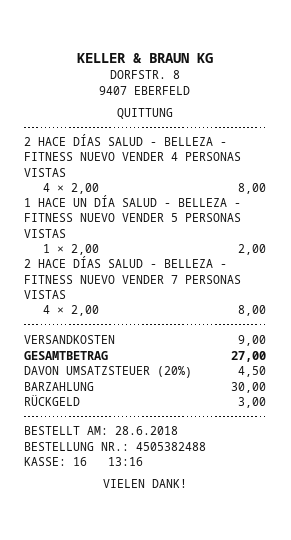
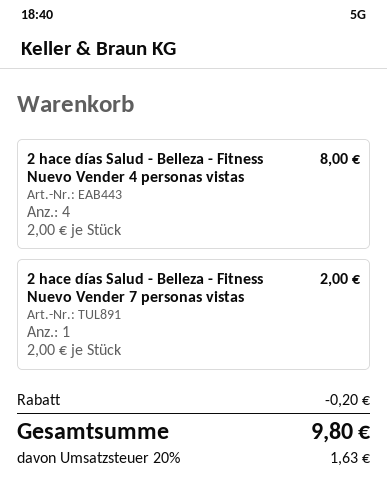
1 HACE UN DÍA SALUD - BELLEZA - FITNESS NUEVO VENDER 5 PERSONAS VISTAS: 1 x 2.00 = 2.00 -> none
2 HACE DÍAS SALUD - BELLEZA - FITNESS NUEVO VENDER 7 PERSONAS VISTAS: 4 x 2.00 = 8.00 -> 1 x 2.00 = 2.00
discount: none -> 0.20
shipping: 9.00 -> none
tax: 20% = 4.50 -> 20% = 1.63
total: 27.00 -> 9.80

